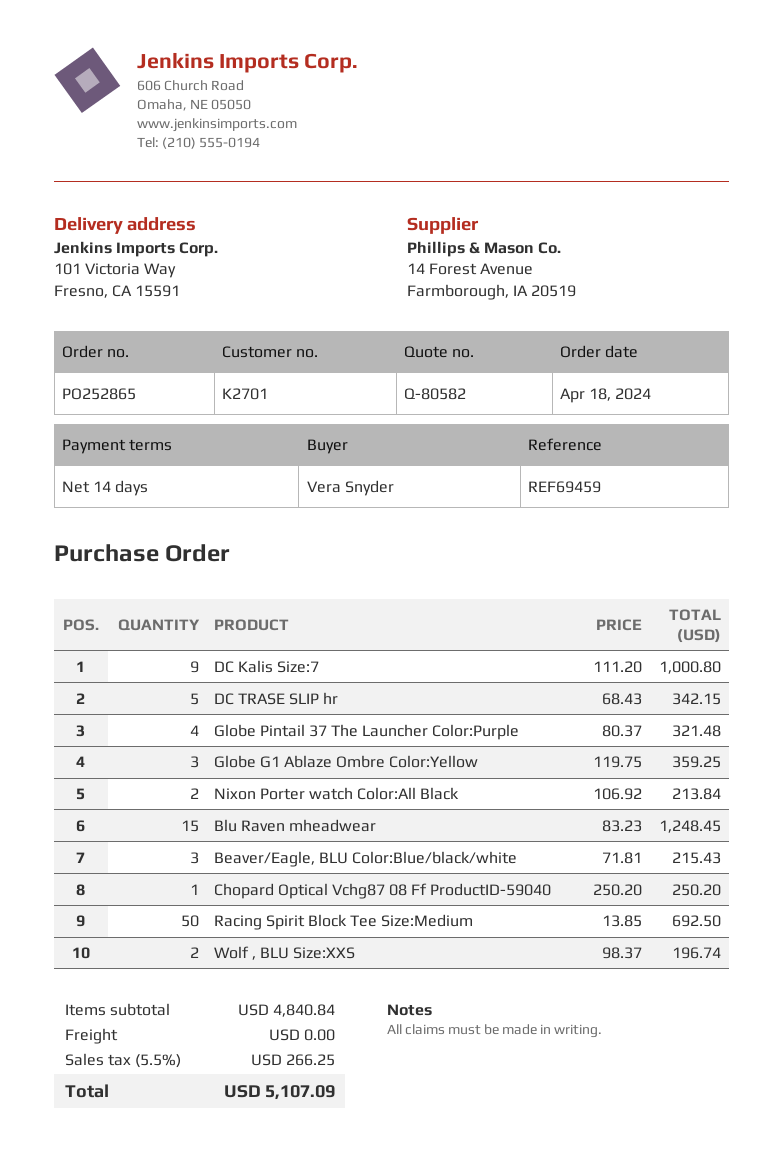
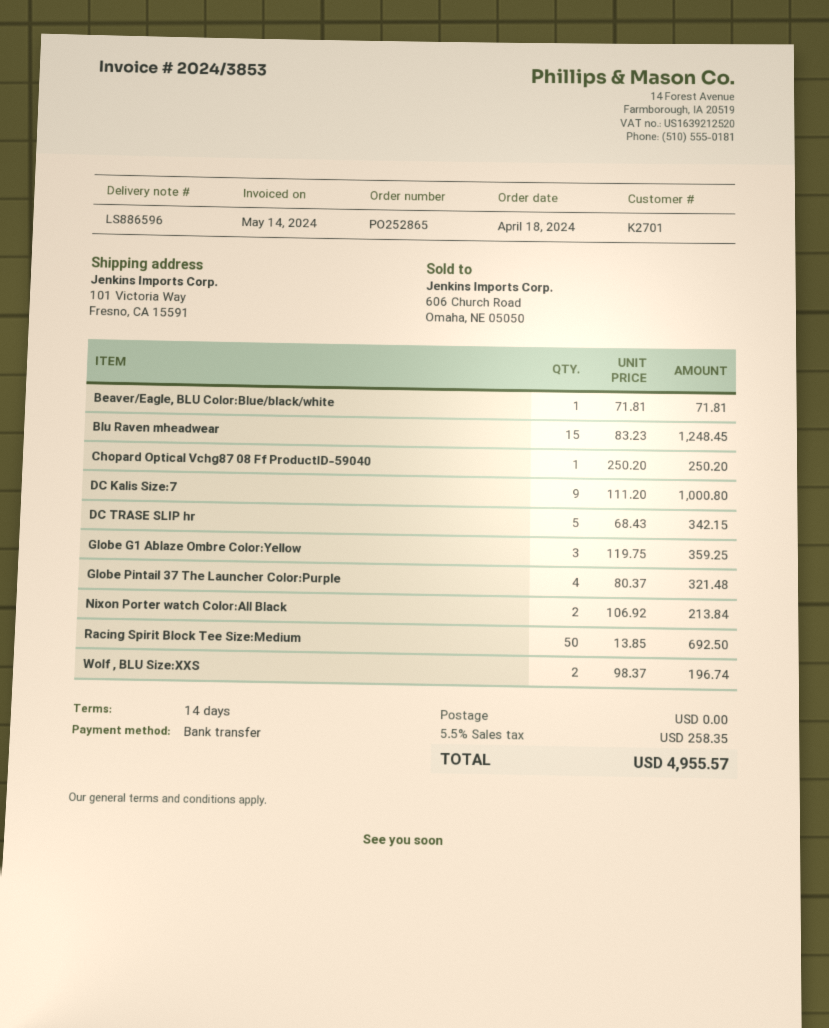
Beaver/Eagle, BLU Color:Blue/black/white: 3 x 71.81 = 215.43 -> 1 x 71.81 = 71.81
tax: 5.5% = 266.25 -> 5.5% = 258.35
total: 5107.09 -> 4955.57

